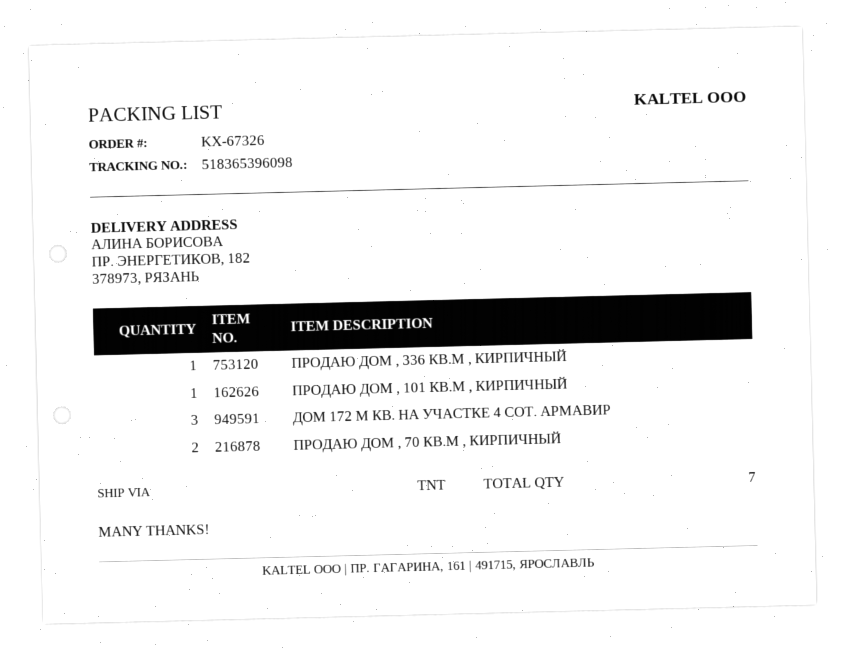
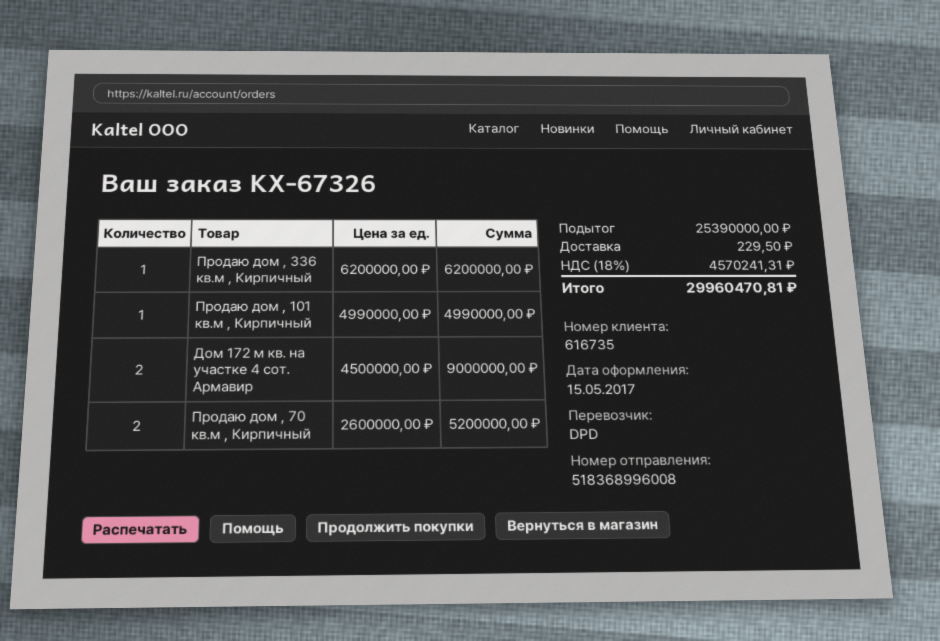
shipping method: TNT -> DPD
tracking number: 518365396098 -> 518368996008
ДОМ 172 М КВ. НА УЧАСТКЕ 4 СОТ. АРМАВИР: 3 -> 2

